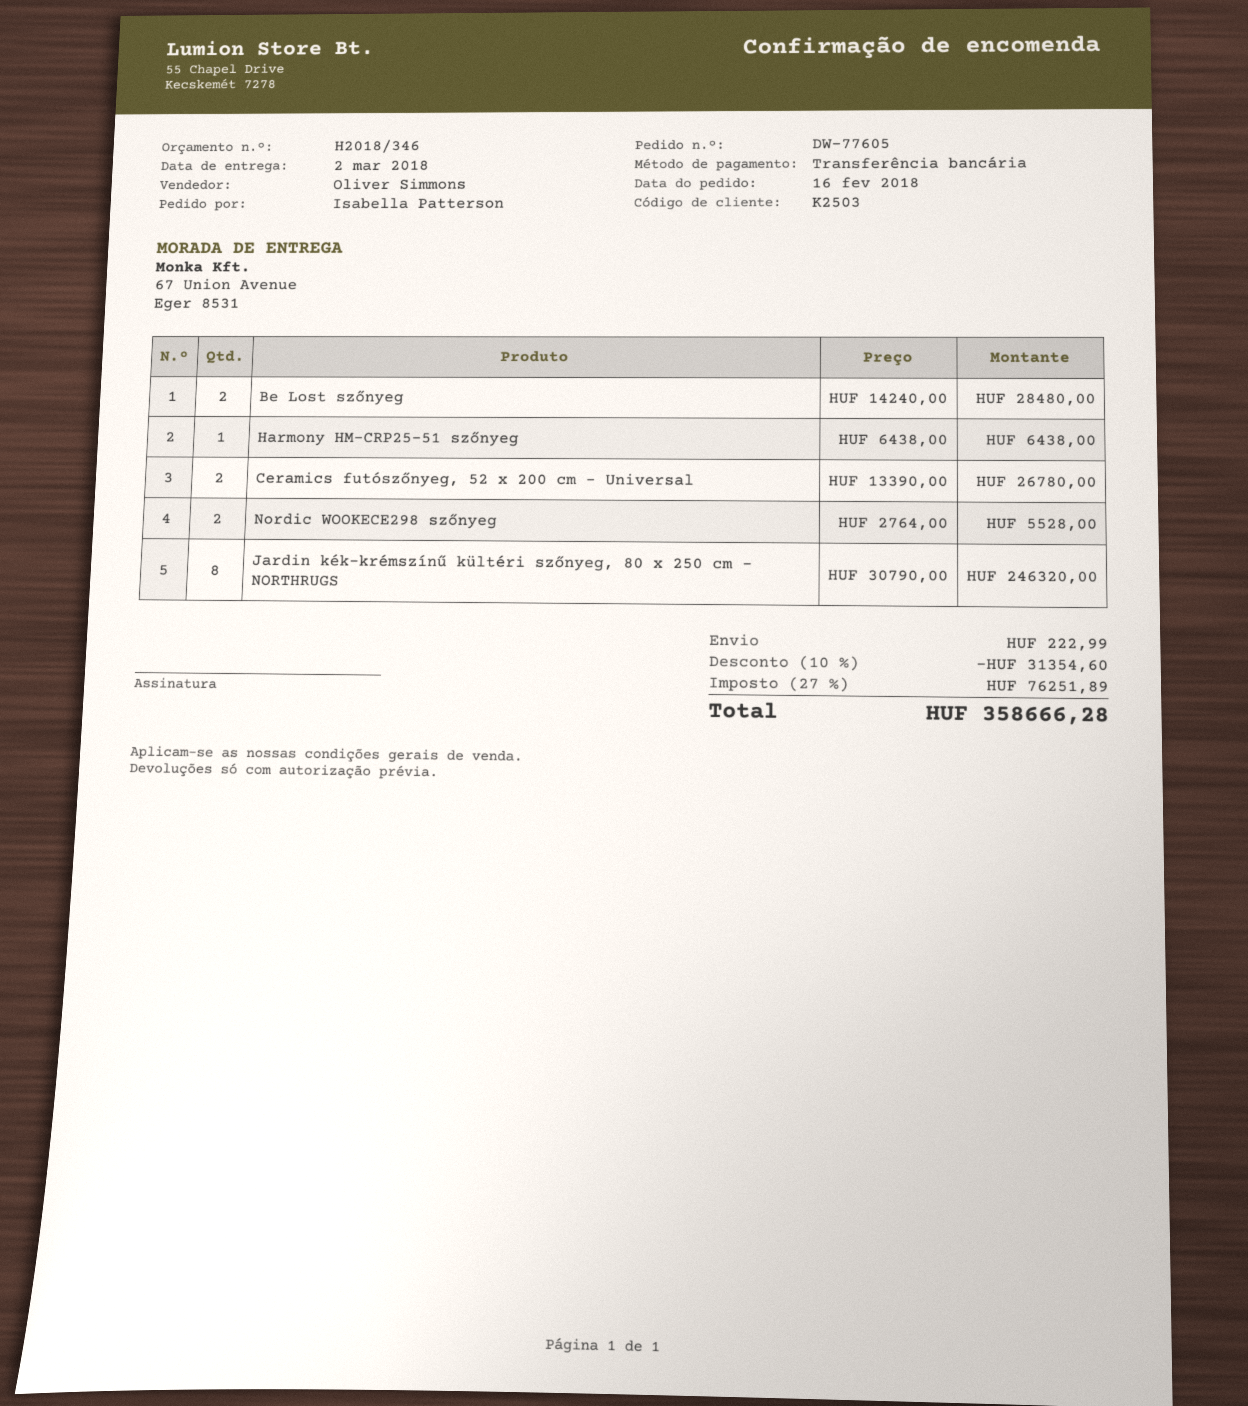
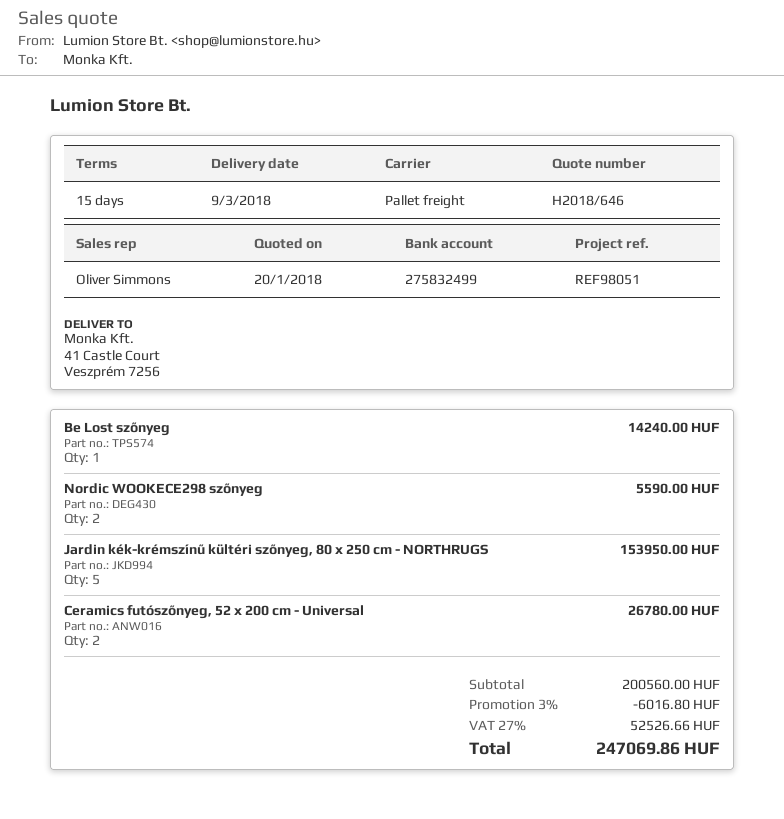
quote number: H2018/346 -> H2018/646
delivery date: 2018-03-02 -> 2018-03-09
ship to: 67 Union Avenue, Eger 8531 -> 41 Castle Court, Veszprém 7256
Be Lost szőnyeg: 2 for 28480.00 -> 1 for 14240.00
Harmony HM-CRP25-51 szőnyeg: 1 for 6438.00 -> none
Nordic WOOKECE298 szőnyeg: 2 for 5528.00 -> 2 for 5590.00
Jardin kék-krémszínű kültéri szőnyeg, 80 x 250 cm - NORTHRUGS: 8 for 246320.00 -> 5 for 153950.00
discount: 10% = 31354.60 -> 3% = 6016.80
shipping: 222.99 -> none
tax: 27% = 76251.89 -> 27% = 52526.66
total: 358666.28 -> 247069.86

